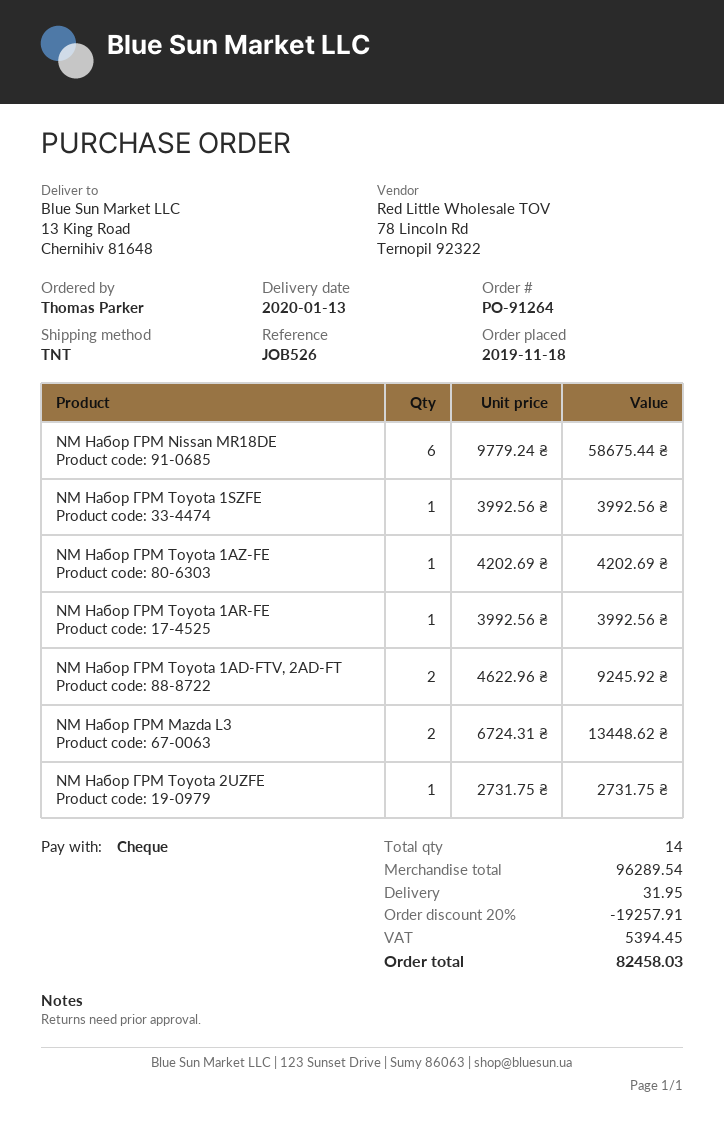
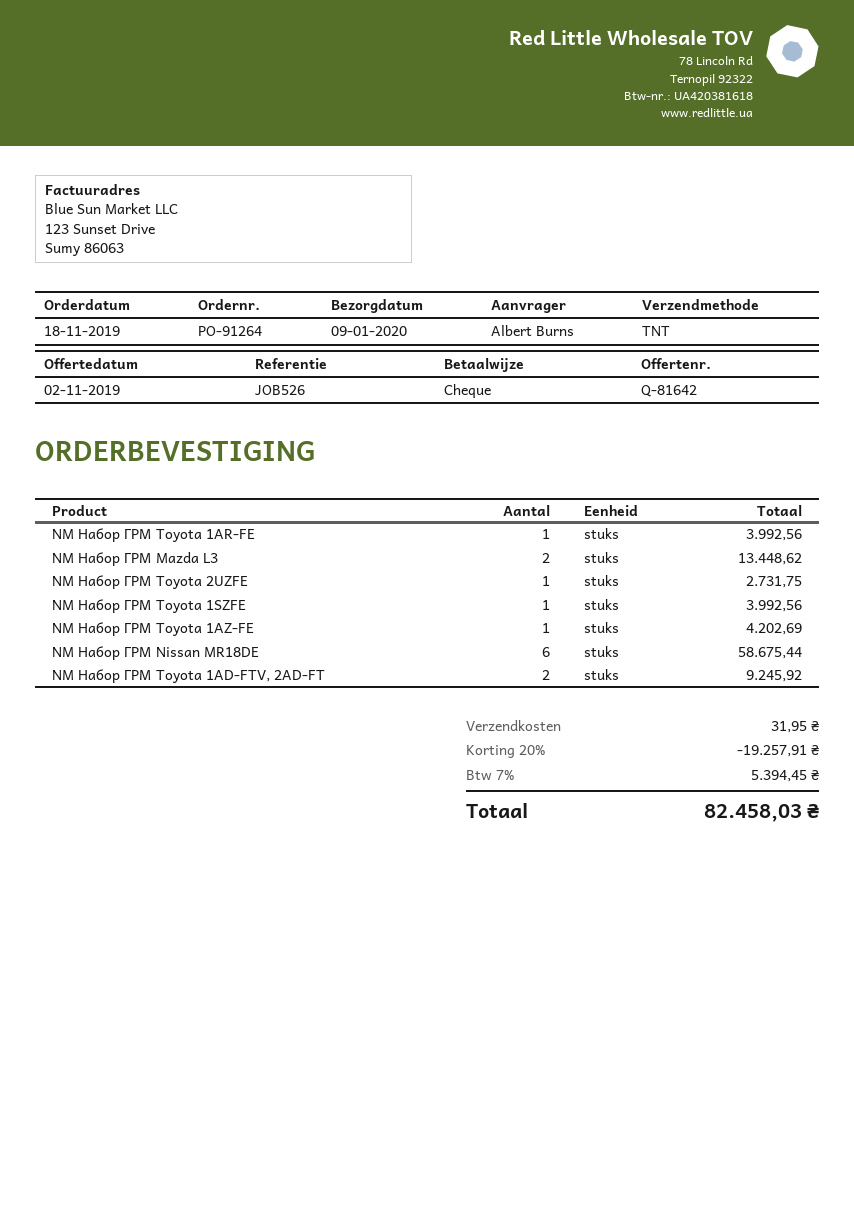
delivery date: 2020-01-13 -> 2020-01-09
ordered by: Thomas Parker -> Albert Burns

